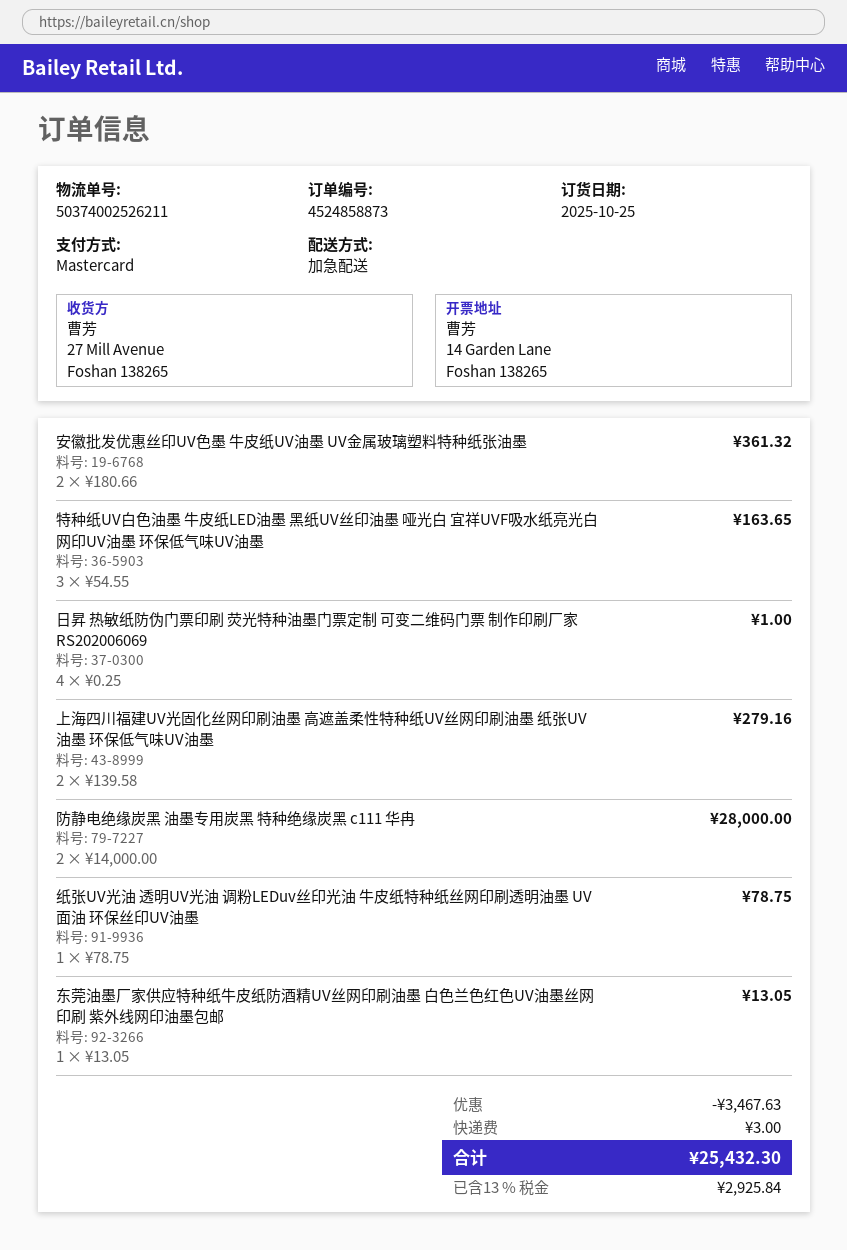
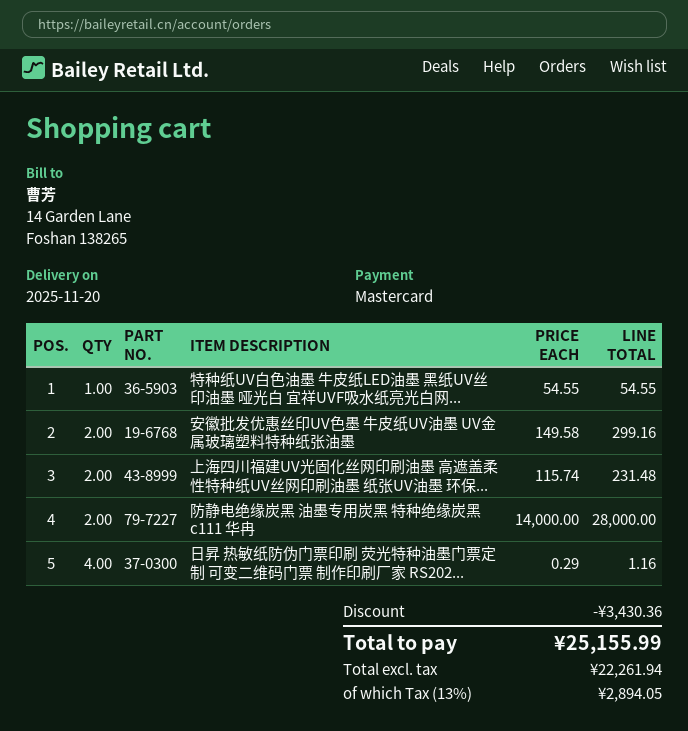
安徽批发优惠丝印UV色墨 牛皮纸UV油墨 UV金属玻璃塑料特种纸张油墨: 2 x 180.66 = 361.32 -> 2 x 149.58 = 299.16
特种纸UV白色油墨 牛皮纸LED油墨 黑纸UV丝印油墨 哑光白 宜祥UVF吸水纸亮光白网印UV油墨 环保低气味UV油墨: 3 x 54.55 = 163.65 -> 1 x 54.55 = 54.55
日昇 热敏纸防伪门票印刷 荧光特种油墨门票定制 可变二维码门票 制作印刷厂家 RS202006069: 4 x 0.25 = 1.00 -> 4 x 0.29 = 1.16
上海四川福建UV光固化丝网印刷油墨 高遮盖柔性特种纸UV丝网印刷油墨 纸张UV油墨 环保低气味UV油墨: 2 x 139.58 = 279.16 -> 2 x 115.74 = 231.48
纸张UV光油 透明UV光油 调粉LEDuv丝印光油 牛皮纸特种纸丝网印刷透明油墨 UV面油 环保丝印UV油墨: 1 x 78.75 = 78.75 -> none
东莞油墨厂家供应特种纸牛皮纸防酒精UV丝网印刷油墨 白色兰色红色UV油墨丝网印刷 紫外线网印油墨包邮: 1 x 13.05 = 13.05 -> none
discount: 3467.63 -> 3430.36
shipping: 3.00 -> none
tax: 13% = 2925.84 -> 13% = 2894.05
total: 25432.30 -> 25155.99

